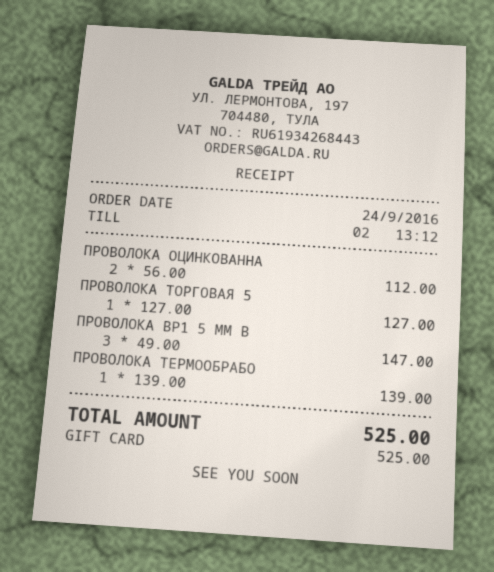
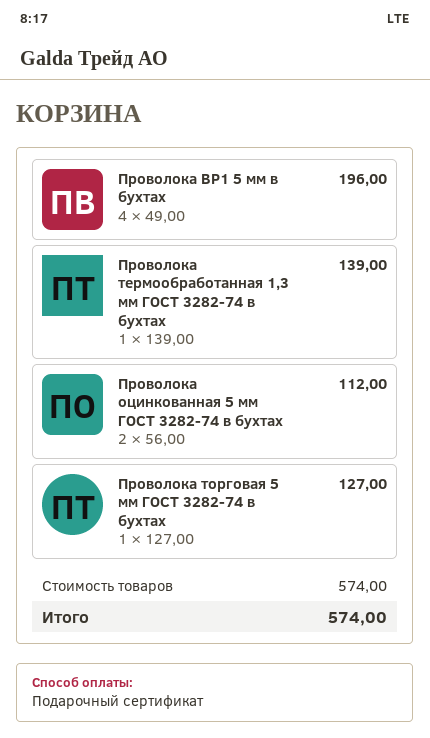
ПРОВОЛОКА ВР1 5 ММ В: 3 x 49.00 = 147.00 -> 4 x 49.00 = 196.00
total: 525.00 -> 574.00

